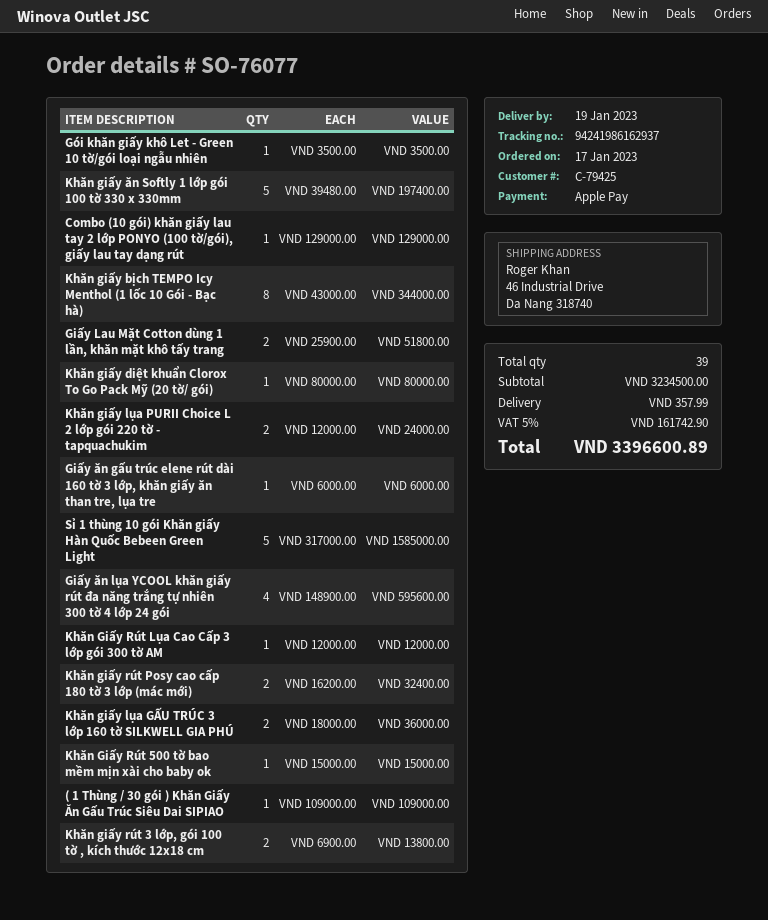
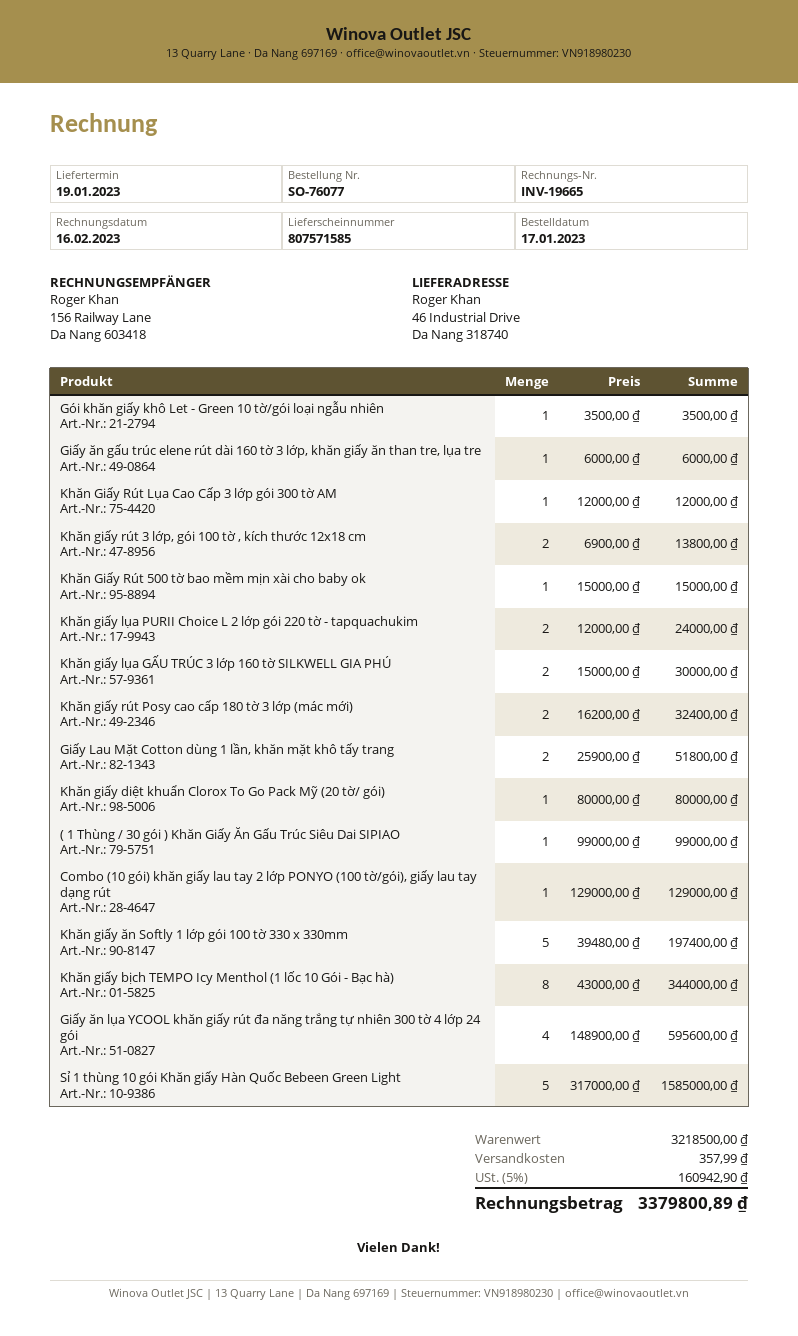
Khăn giấy lụa GẤU TRÚC 3 lớp 160 tờ SILKWELL GIA PHÚ: 2 x 18000.00 = 36000.00 -> 2 x 15000.00 = 30000.00
( 1 Thùng / 30 gói ) Khăn Giấy Ăn Gấu Trúc Siêu Dai SIPIAO: 1 x 109000.00 = 109000.00 -> 1 x 99000.00 = 99000.00
subtotal: 3234500.00 -> 3218500.00
tax: 5% = 161742.90 -> 5% = 160942.90
total: 3396600.89 -> 3379800.89

